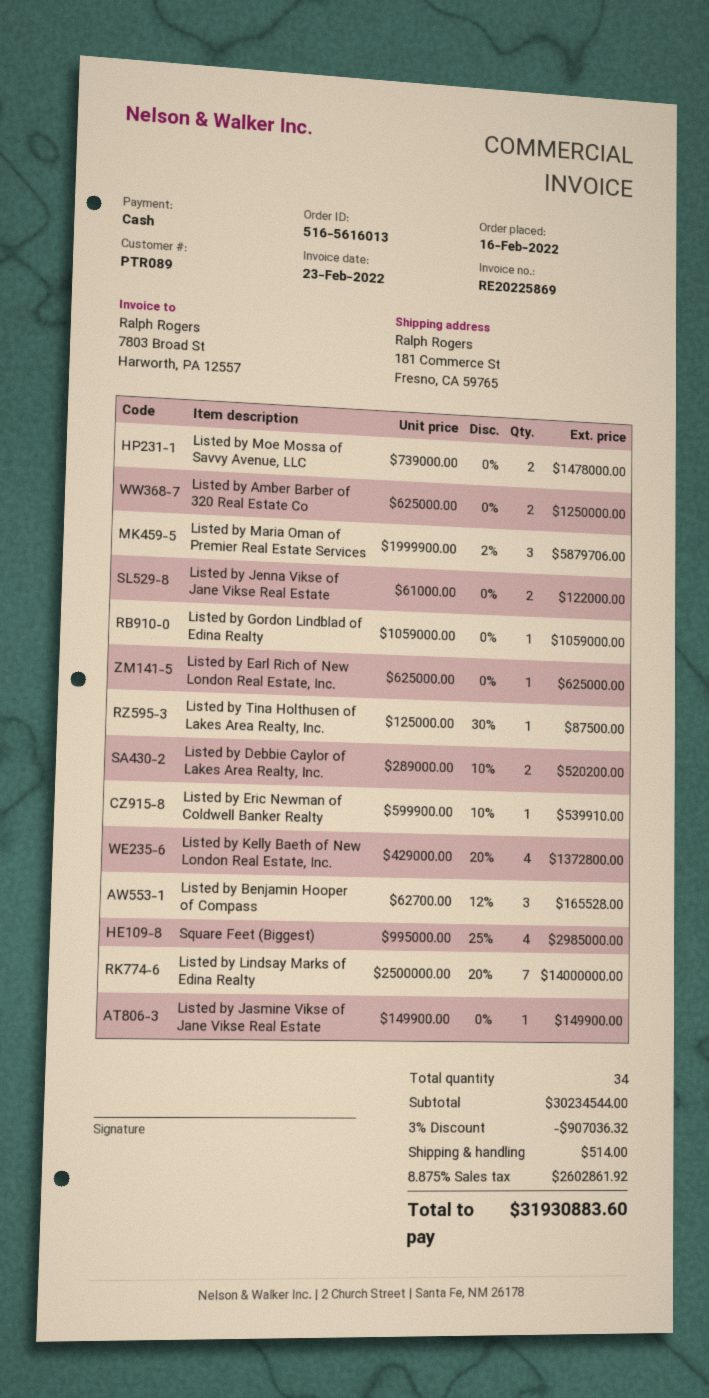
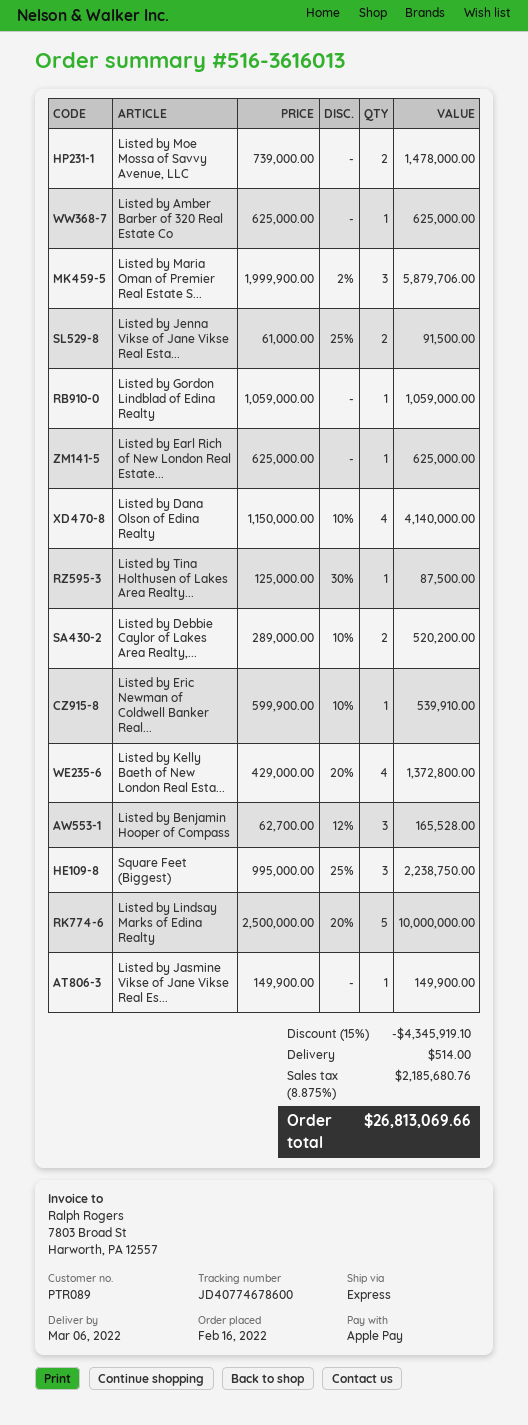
order number: 516-5616013 -> 516-3616013
payment method: cash -> Apple Pay
Listed by Amber Barber of 320 Real Estate Co: 2 x 625000.00 = 1250000.00 -> 1 x 625000.00 = 625000.00
Listed by Jenna Vikse of Jane Vikse Real Estate: 2 x 61000.00 = 122000.00 -> 2 x 61000.00 - 25% = 91500.00
Square Feet (Biggest): 4 x 995000.00 - 25% = 2985000.00 -> 3 x 995000.00 - 25% = 2238750.00
Listed by Lindsay Marks of Edina Realty: 7 x 2500000.00 - 20% = 14000000.00 -> 5 x 2500000.00 - 20% = 10000000.00
Listed by Dana Olson of Edina Realty: none -> 4 x 1150000.00 - 10% = 4140000.00
discount: 3% = 907036.32 -> 15% = 4345919.10
tax: 8.875% = 2602861.92 -> 8.875% = 2185680.76
total: 31930883.60 -> 26813069.66

